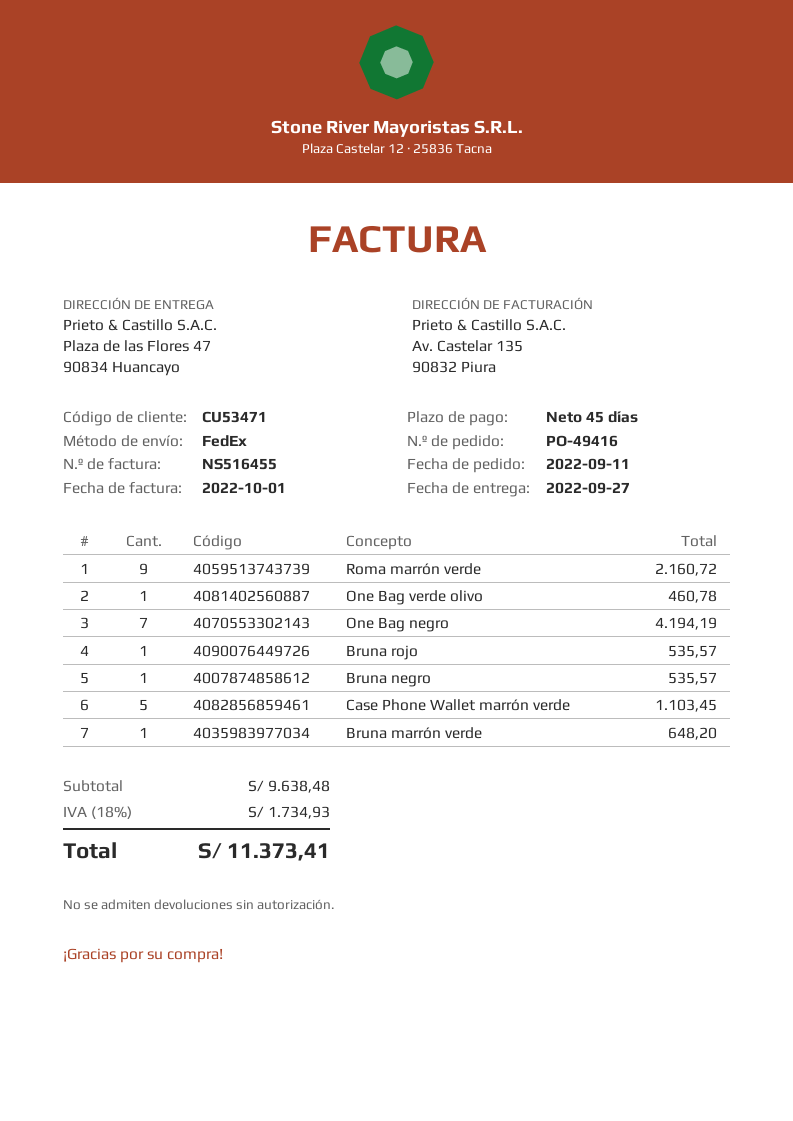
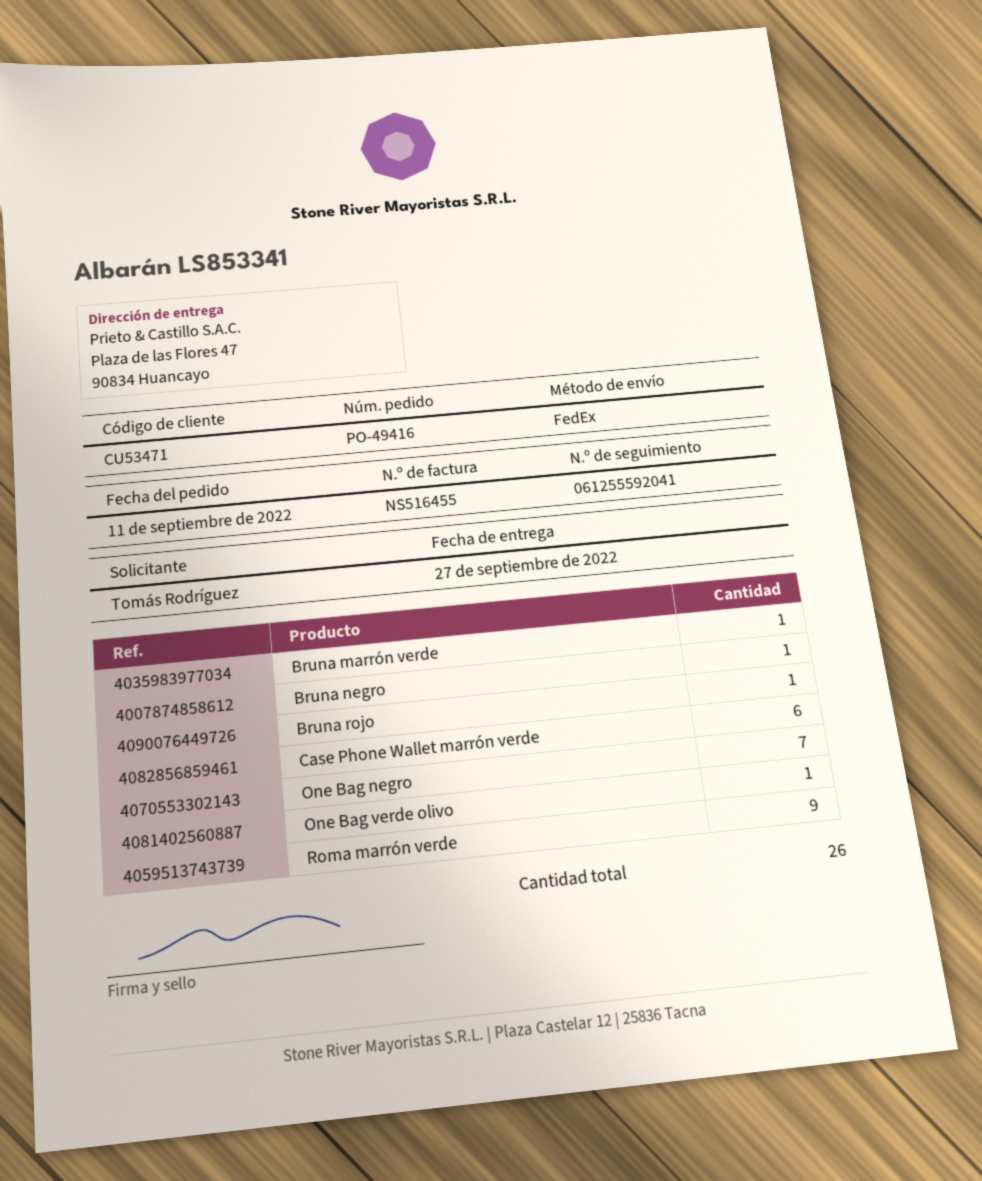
Case Phone Wallet marrón verde: 5 -> 6

